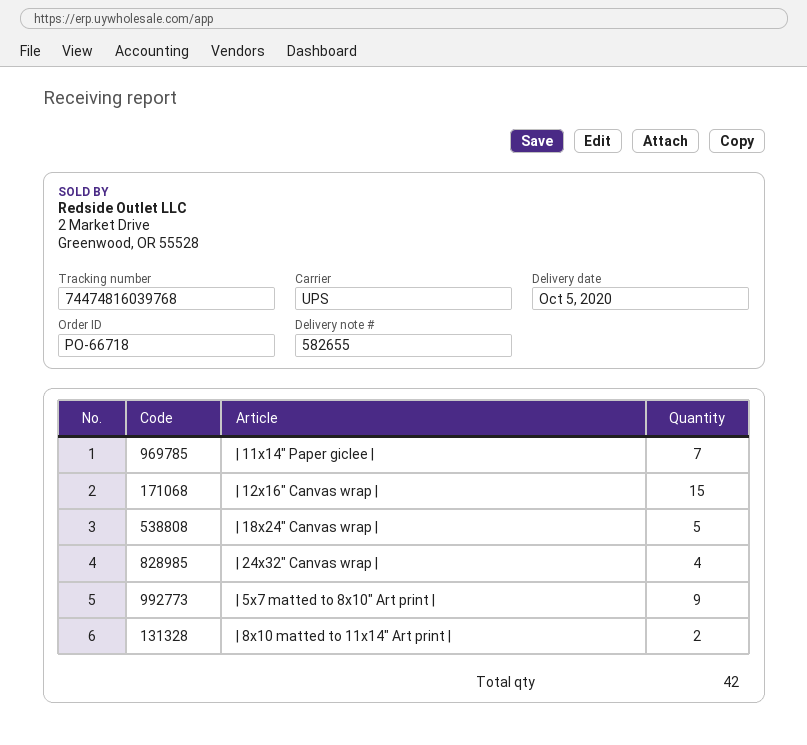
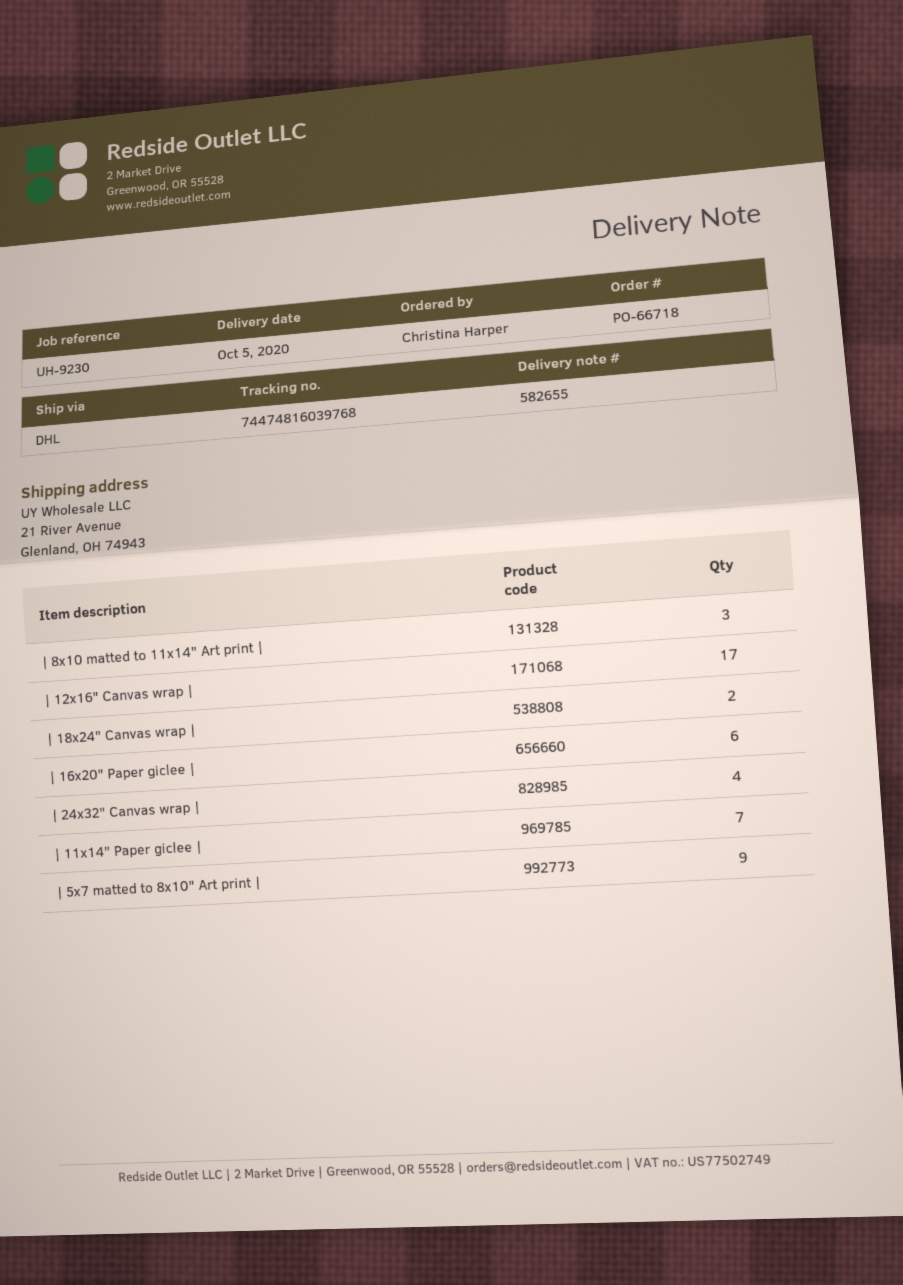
shipping method: UPS -> DHL
| 12x16" Canvas wrap |: 15 -> 17
| 18x24" Canvas wrap |: 5 -> 2
| 8x10 matted to 11x14" Art print |: 2 -> 3
| 16x20" Paper giclee |: none -> 6

